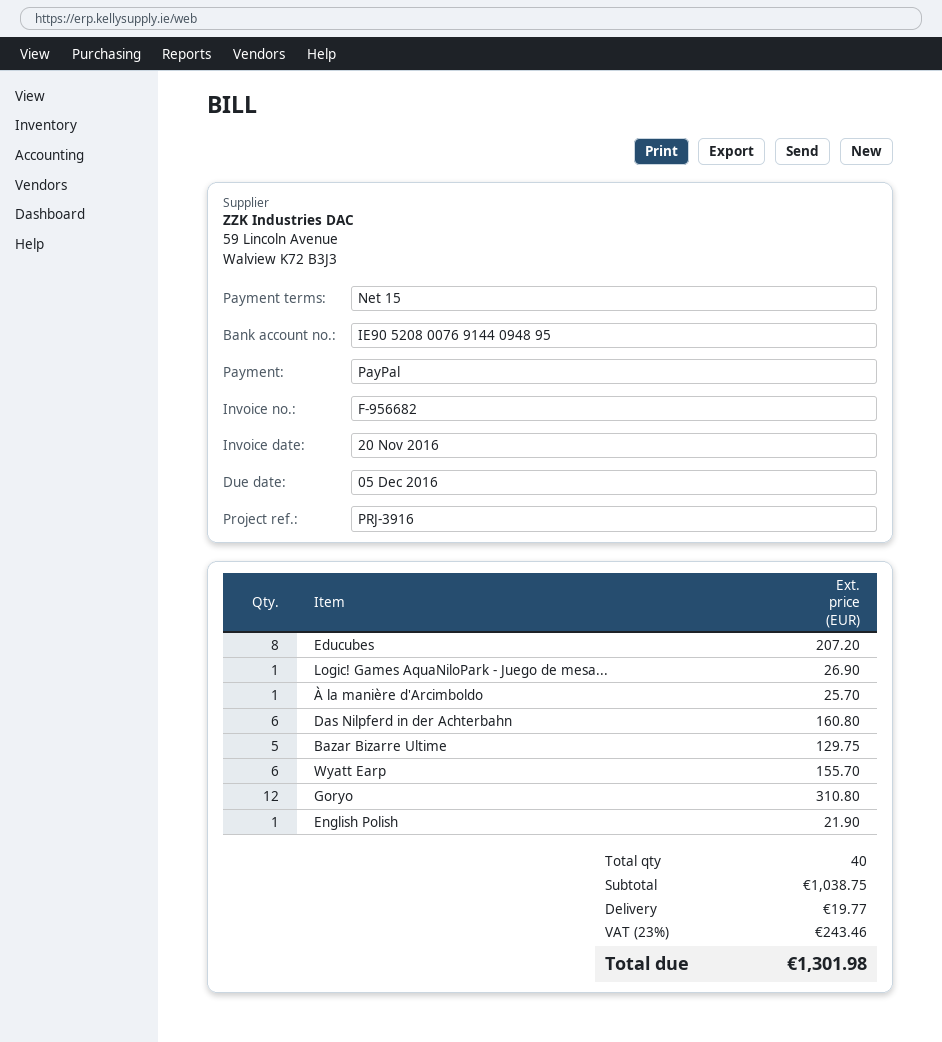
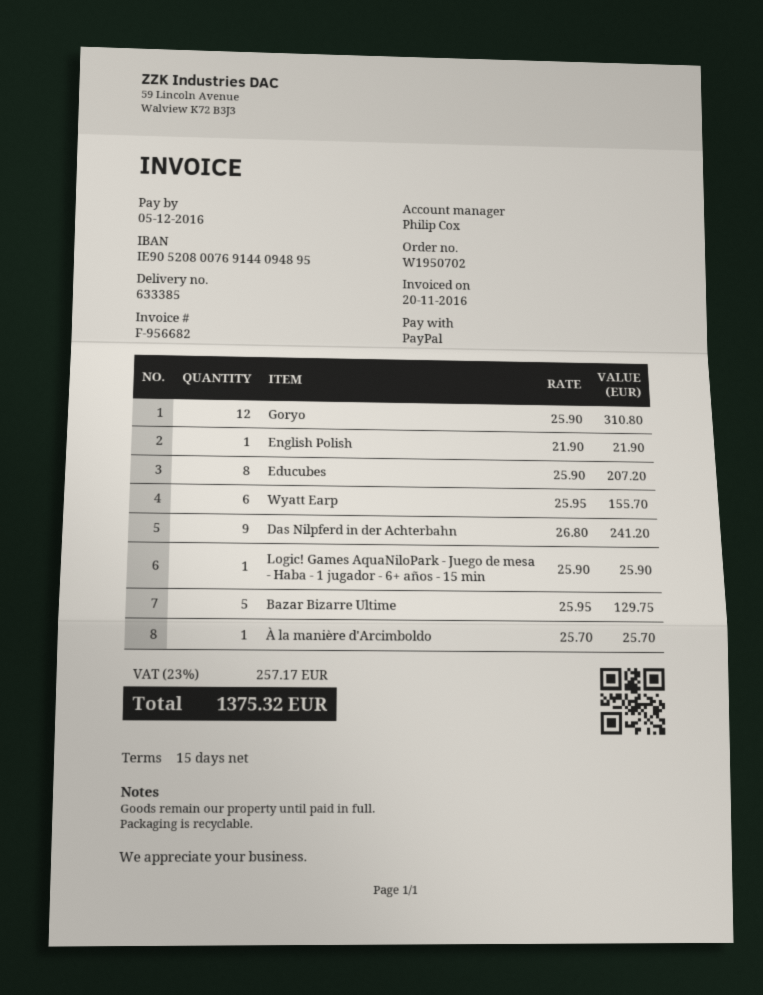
Logic! Games AquaNiloPark - Juego de mesa...: 1 for 26.90 -> 1 for 25.90
Das Nilpferd in der Achterbahn: 6 for 160.80 -> 9 for 241.20
shipping: 19.77 -> none
tax: 23% = 243.46 -> 23% = 257.17
total: 1301.98 -> 1375.32

